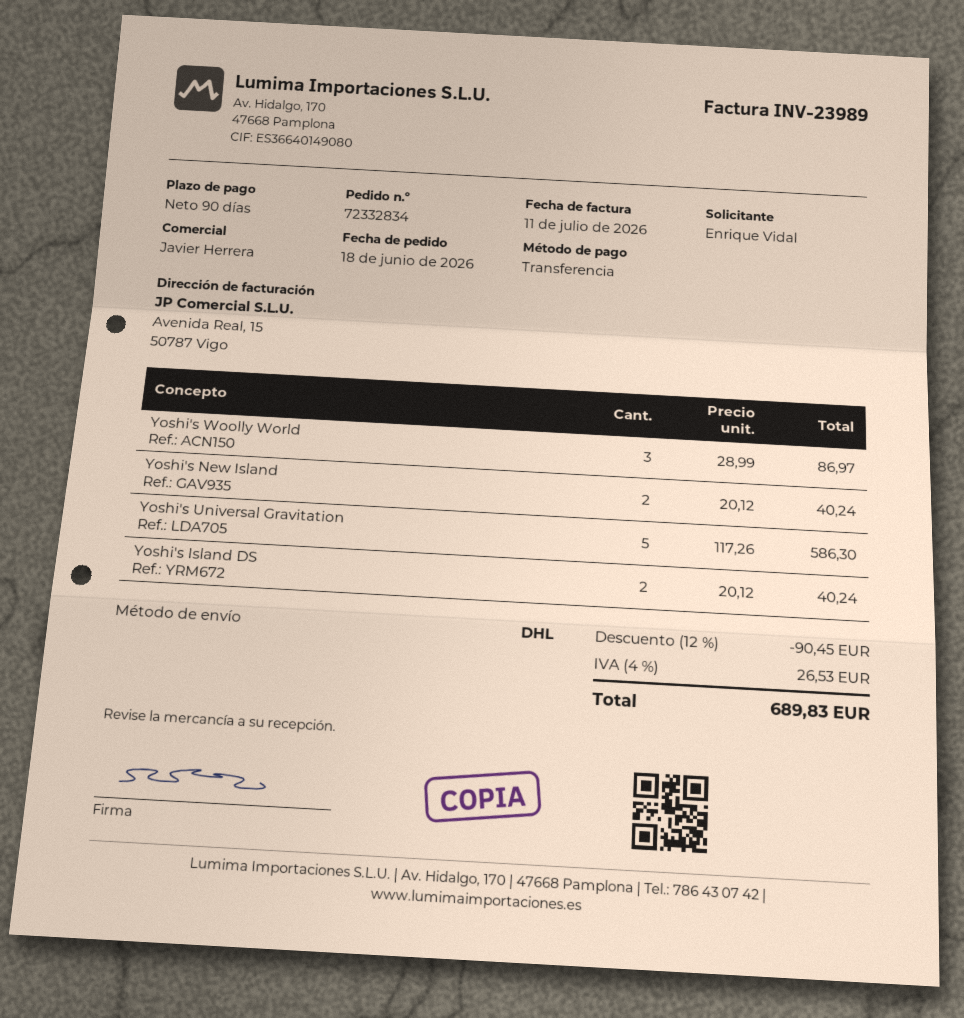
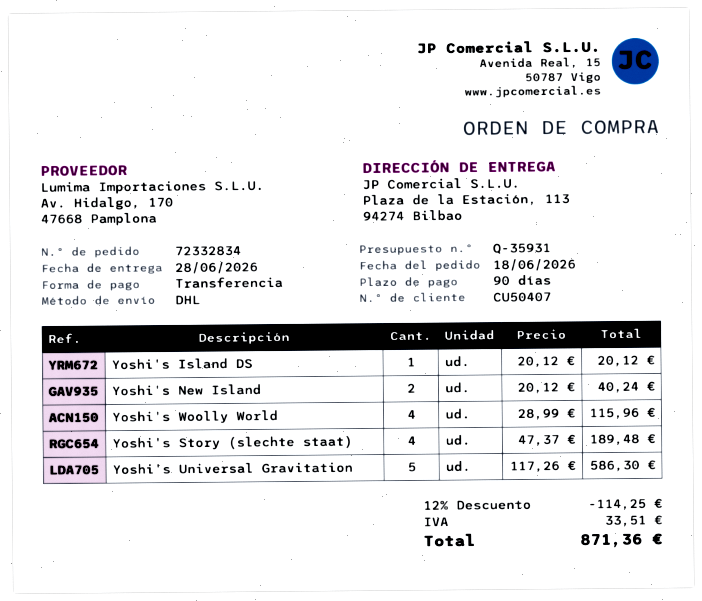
Yoshi's Woolly World: 3 x 28.99 = 86.97 -> 4 x 28.99 = 115.96
Yoshi's Island DS: 2 x 20.12 = 40.24 -> 1 x 20.12 = 20.12
Yoshi's Story (slechte staat): none -> 4 x 47.37 = 189.48
discount: 12% = 90.45 -> 12% = 114.25
tax: 26.53 -> 33.51
total: 689.83 -> 871.36

